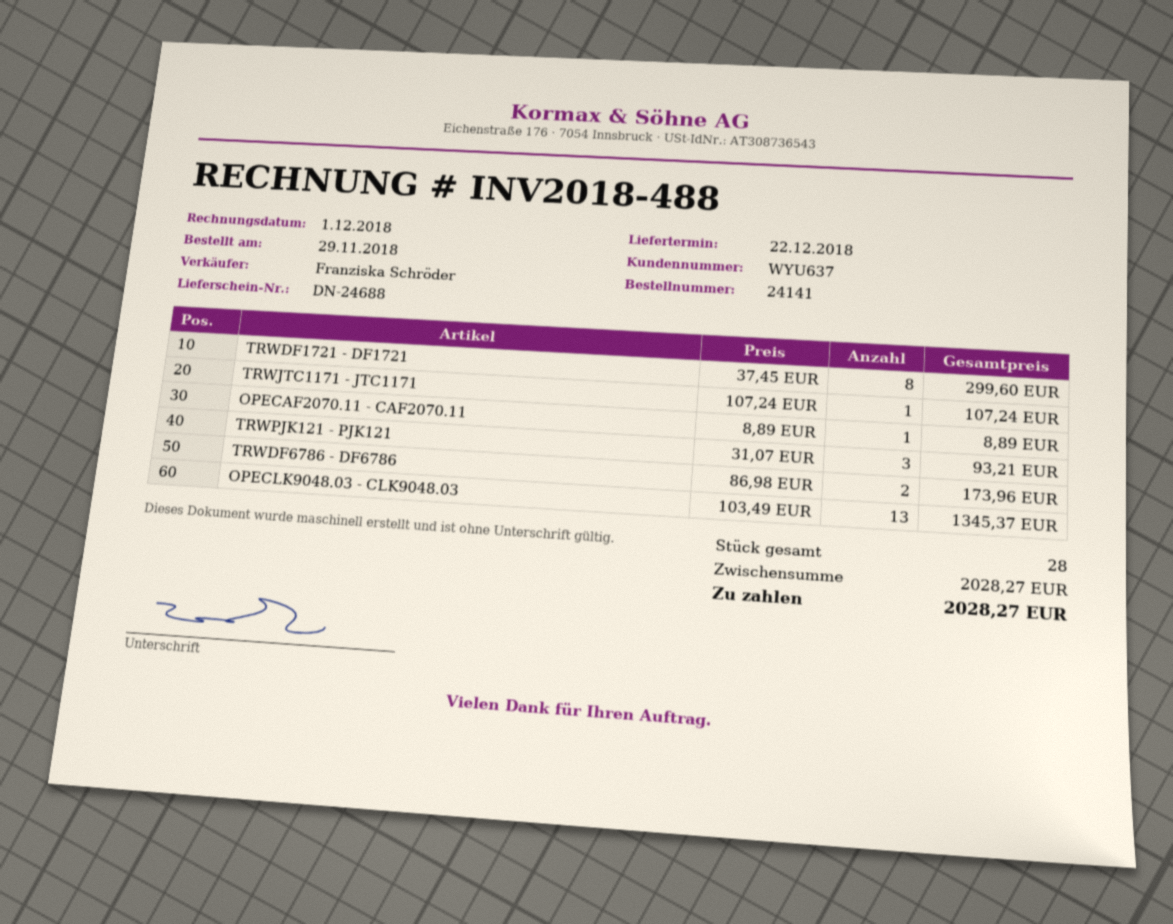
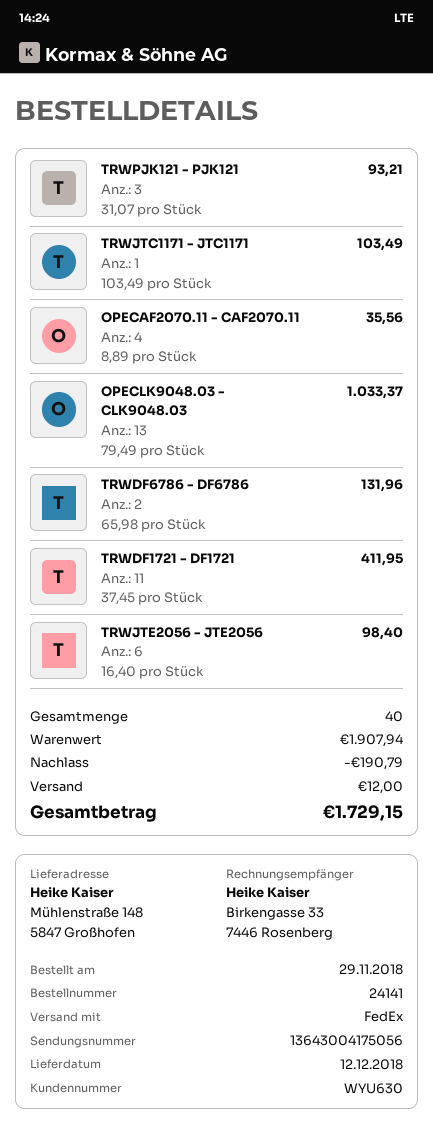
delivery date: 2018-12-22 -> 2018-12-12
customer number: WYU637 -> WYU630
TRWDF1721 - DF1721: 8 x 37.45 = 299.60 -> 11 x 37.45 = 411.95
TRWJTC1171 - JTC1171: 1 x 107.24 = 107.24 -> 1 x 103.49 = 103.49
OPECAF2070.11 - CAF2070.11: 1 x 8.89 = 8.89 -> 4 x 8.89 = 35.56
TRWDF6786 - DF6786: 2 x 86.98 = 173.96 -> 2 x 65.98 = 131.96
OPECLK9048.03 - CLK9048.03: 13 x 103.49 = 1345.37 -> 13 x 79.49 = 1033.37
TRWJTE2056 - JTE2056: none -> 6 x 16.40 = 98.40
total quantity: 28 -> 40
subtotal: 2028.27 -> 1907.94
discount: none -> 190.79
shipping: none -> 12.00
total: 2028.27 -> 1729.15

